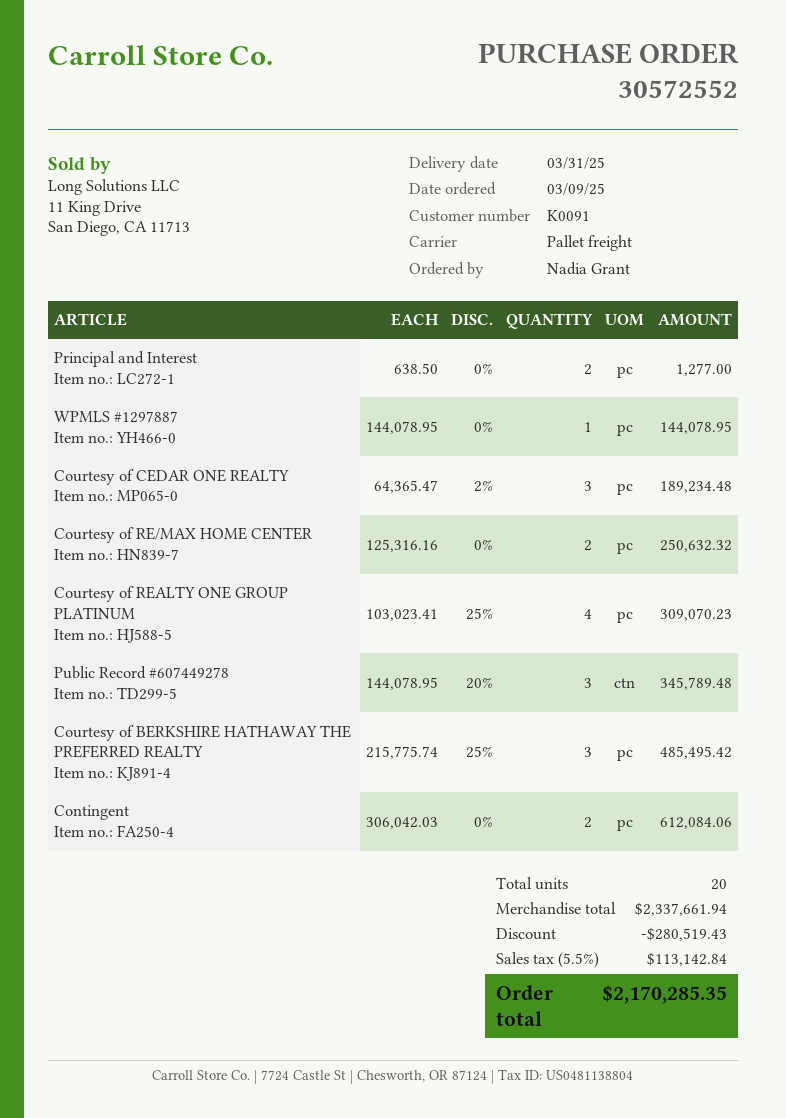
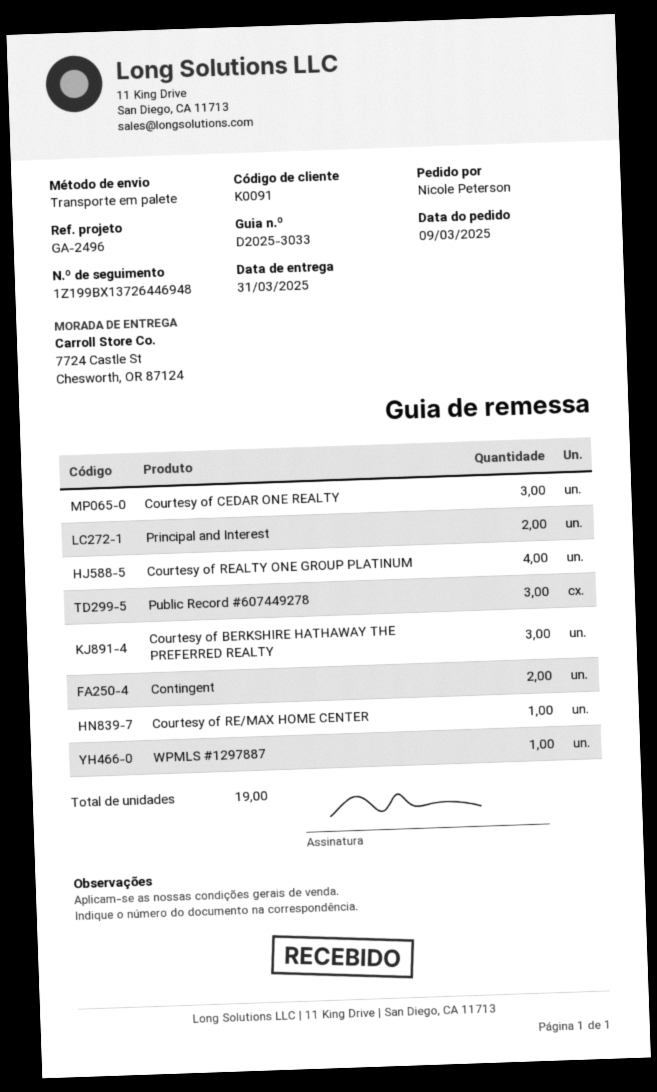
ordered by: Nadia Grant -> Nicole Peterson
Courtesy of RE/MAX HOME CENTER: 2 -> 1
total quantity: 20 -> 19

